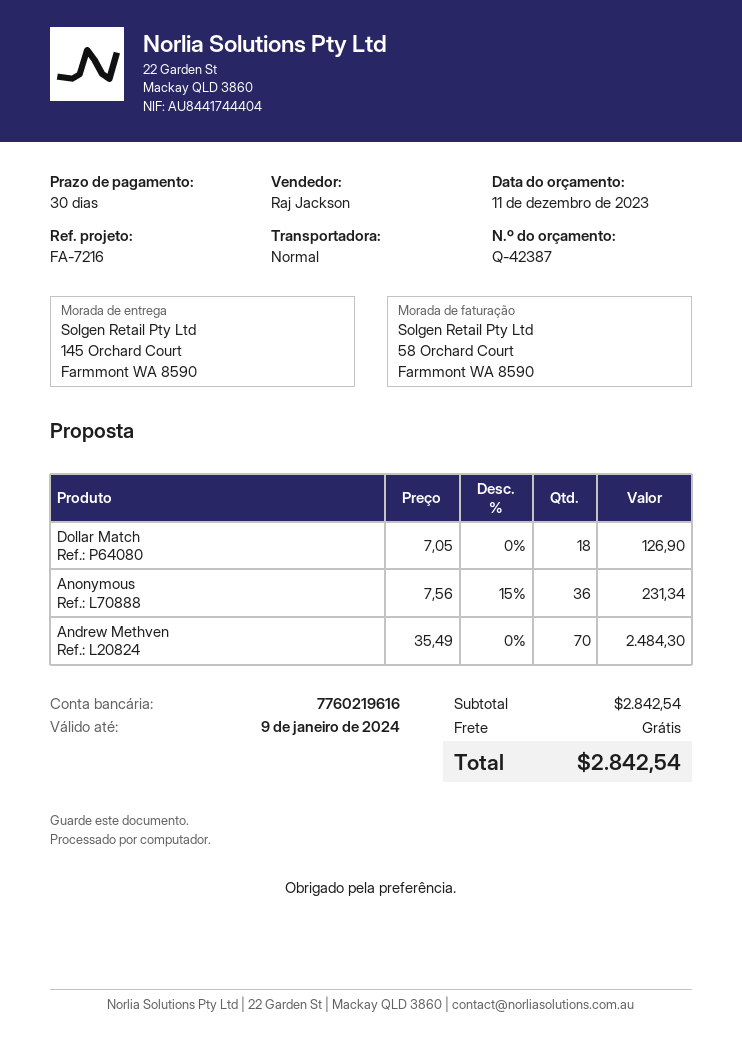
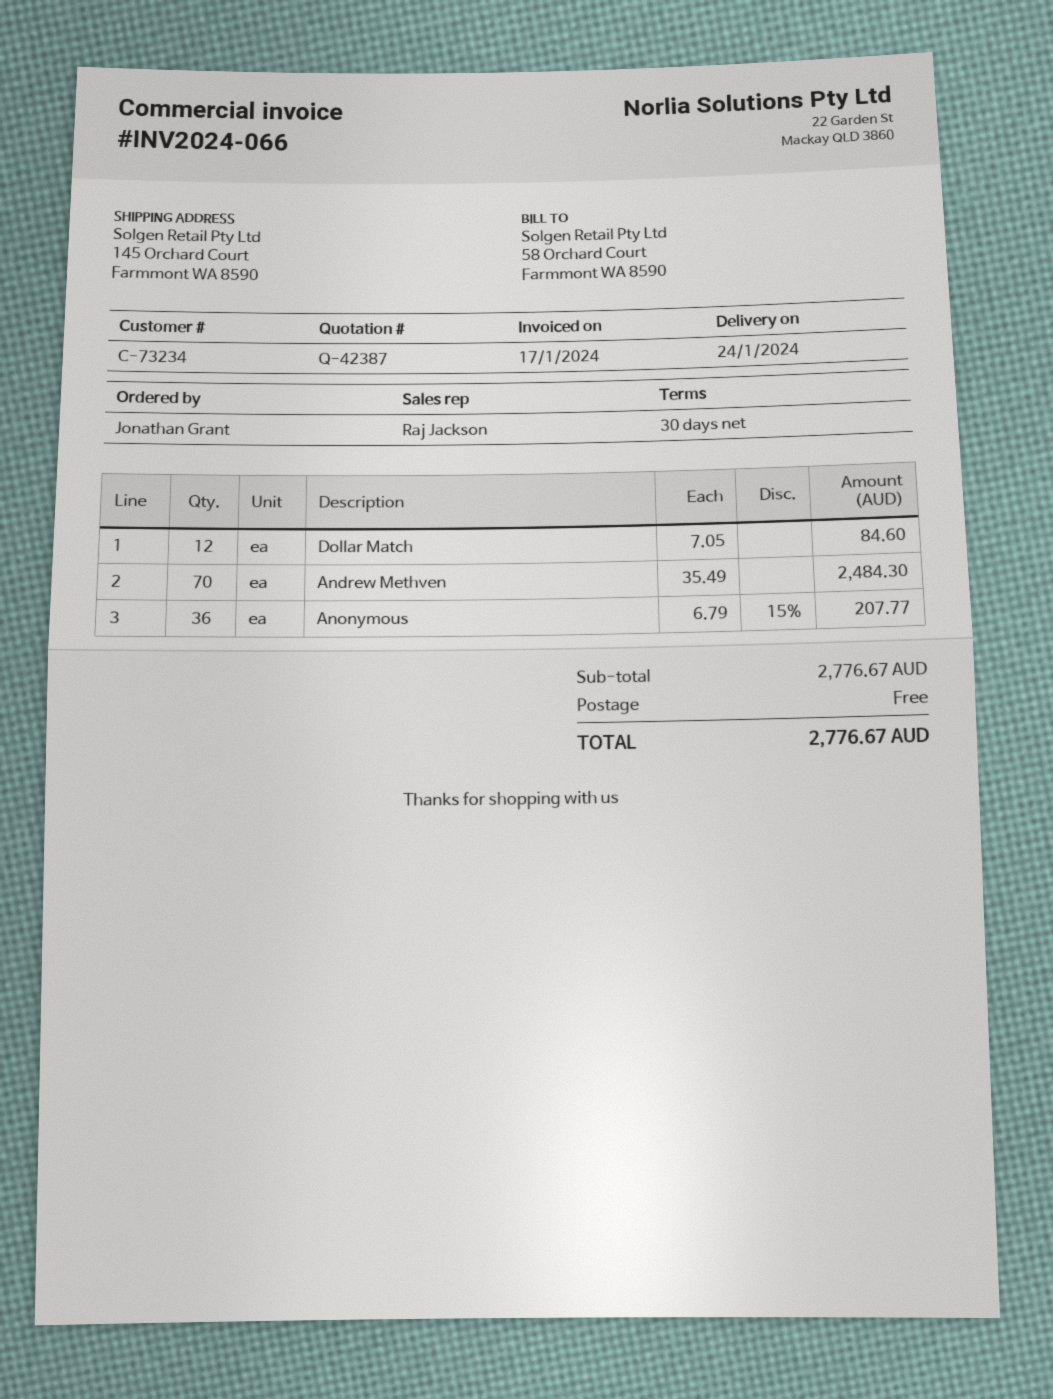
Dollar Match: 18 x 7.05 = 126.90 -> 12 x 7.05 = 84.60
Anonymous: 36 x 7.56 - 15% = 231.34 -> 36 x 6.79 - 15% = 207.77
subtotal: 2842.54 -> 2776.67
total: 2842.54 -> 2776.67

